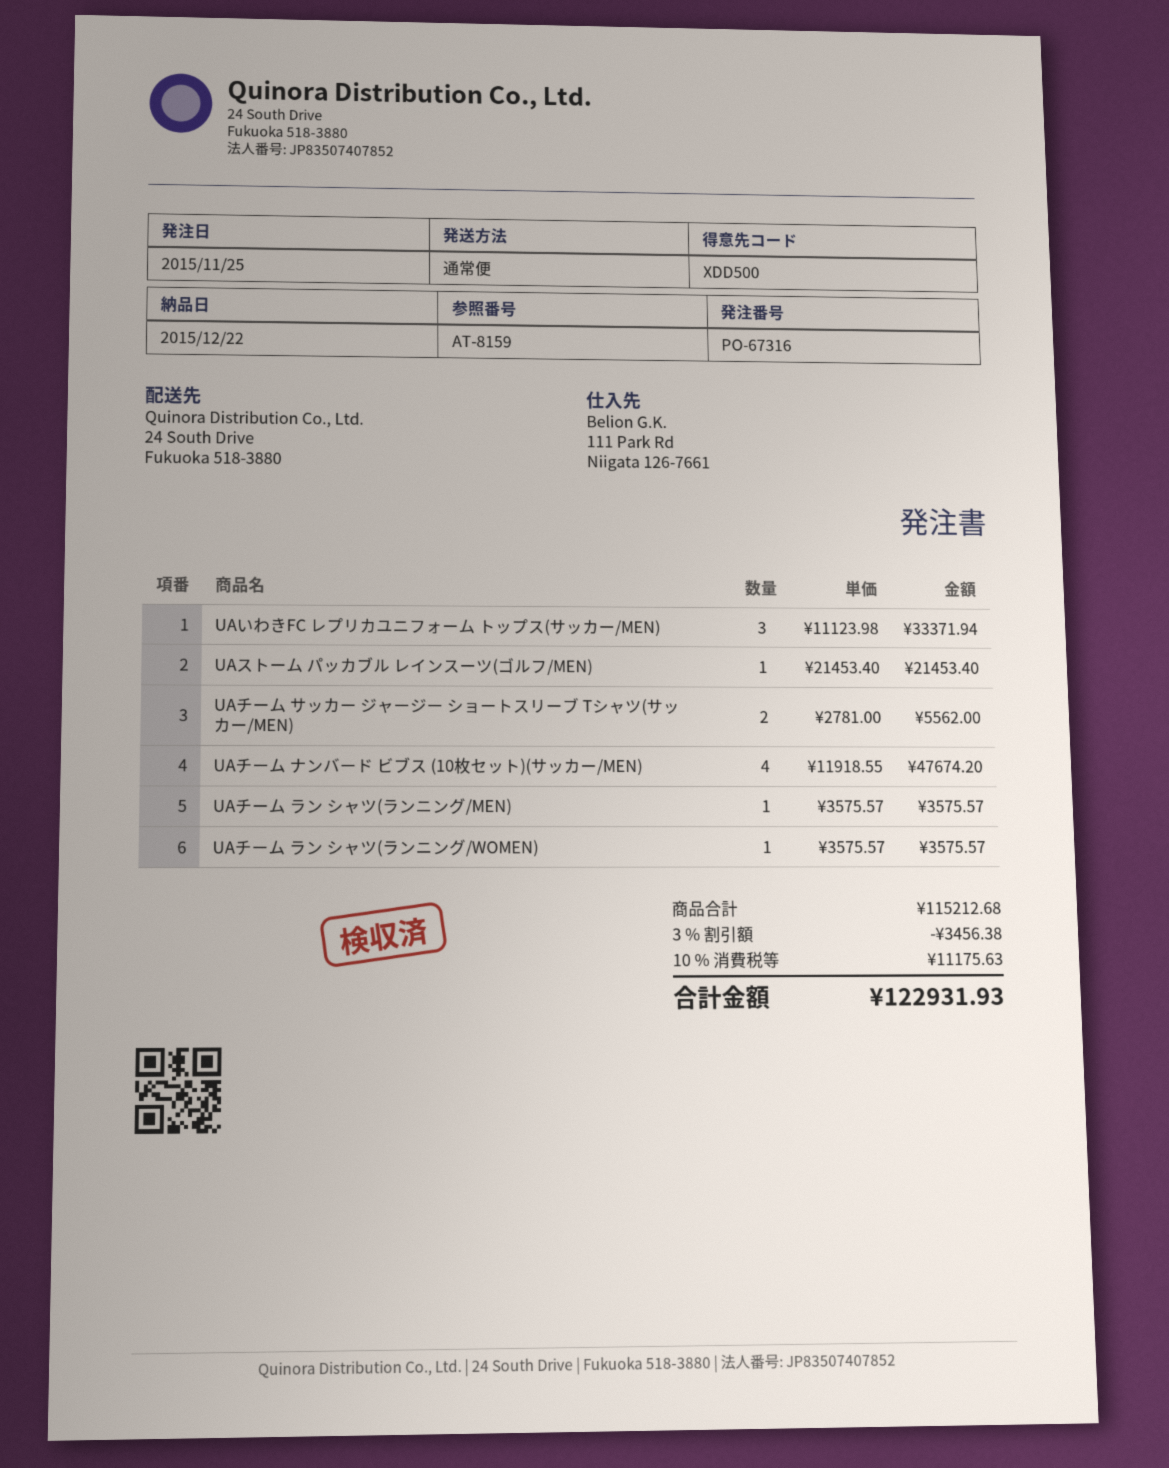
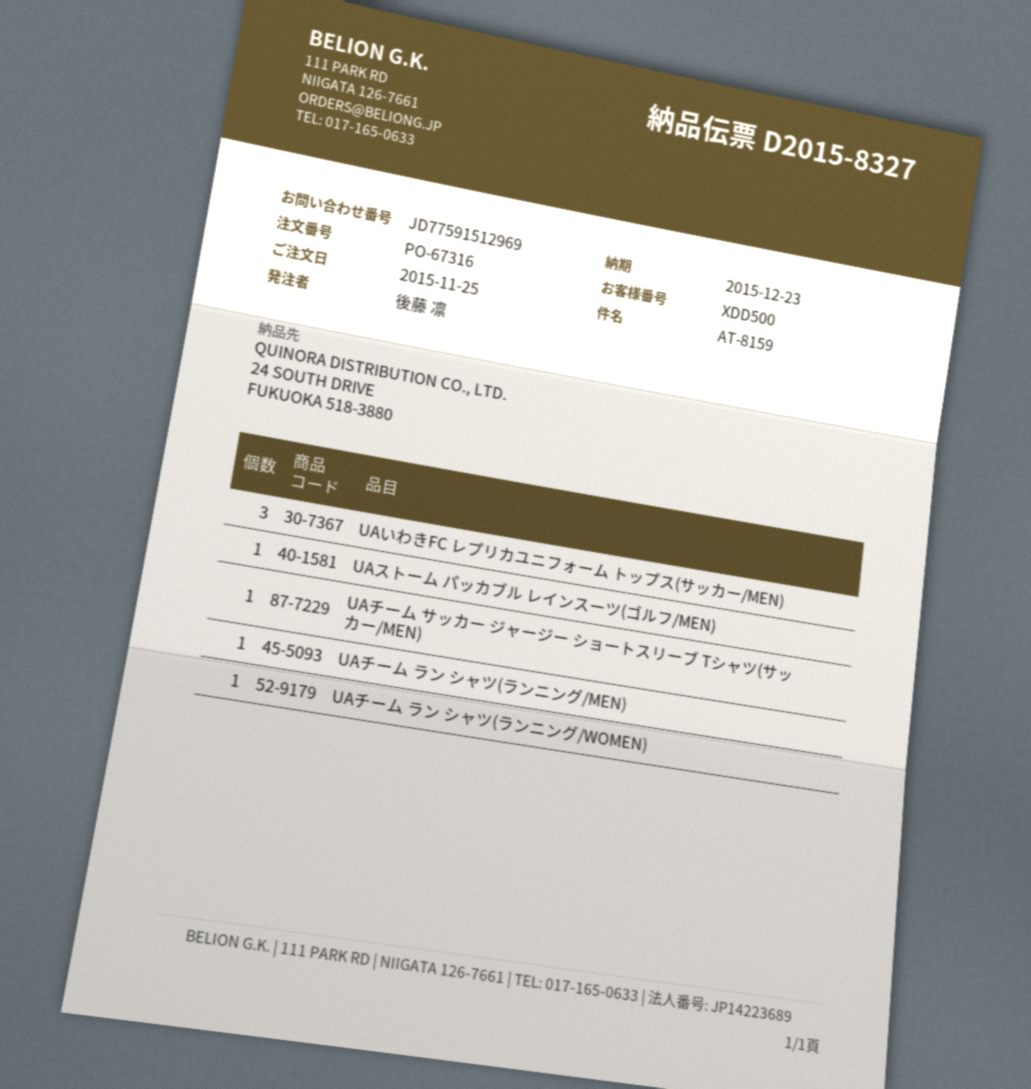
delivery date: 2015-12-22 -> 2015-12-23
UAチーム サッカー ジャージー ショートスリーブ Tシャツ(サッカー/MEN): 2 -> 1
UAチーム ナンバード ビブス (10枚セット)(サッカー/MEN): 4 -> none

